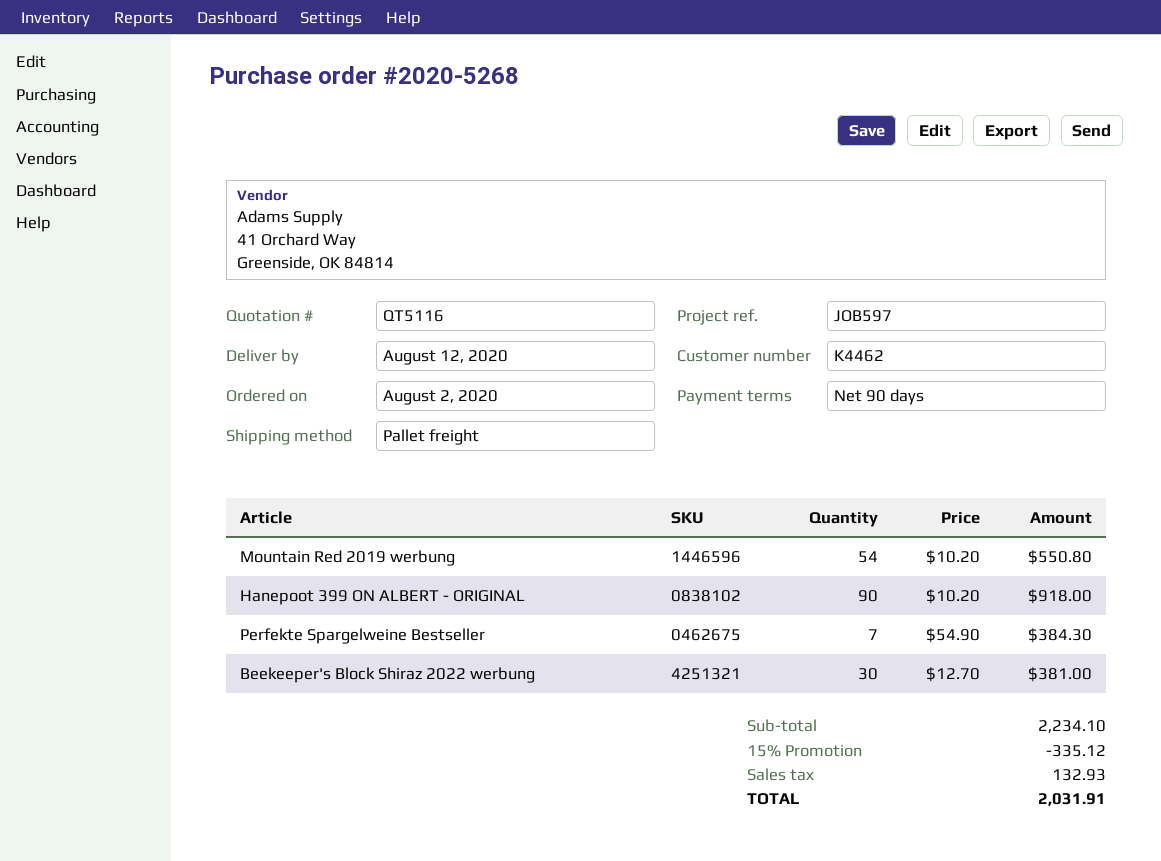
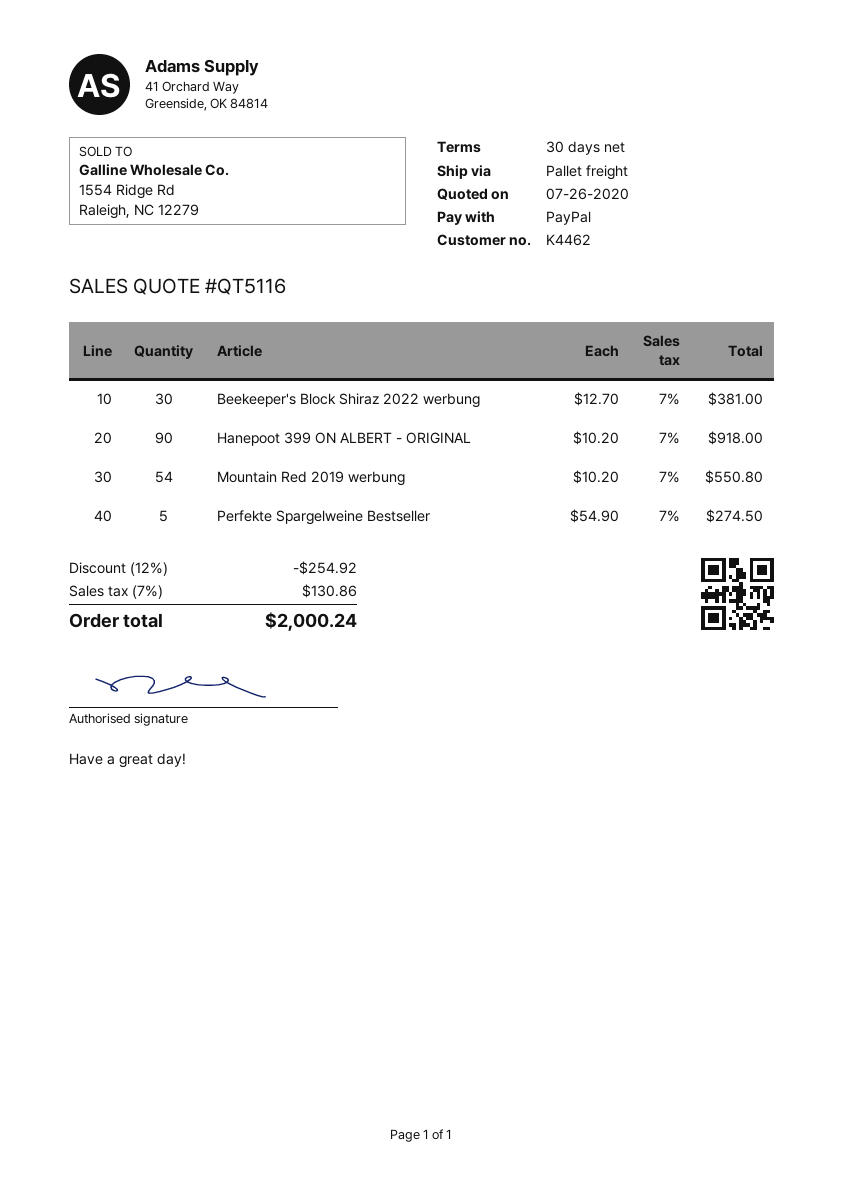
payment terms: 90 days -> 30 days
Perfekte Spargelweine Bestseller: 7 x 54.90 = 384.30 -> 5 x 54.90 = 274.50
discount: 15% = 335.12 -> 12% = 254.92
tax: 132.93 -> 130.86
total: 2031.91 -> 2000.24

